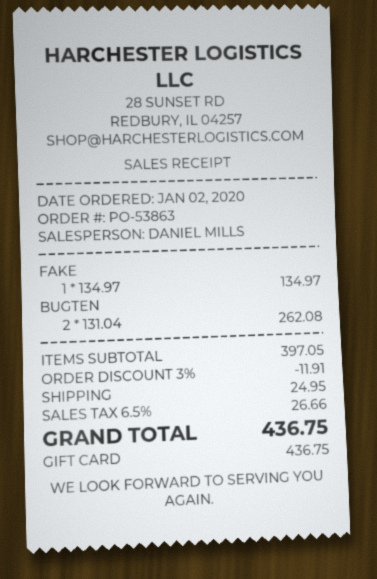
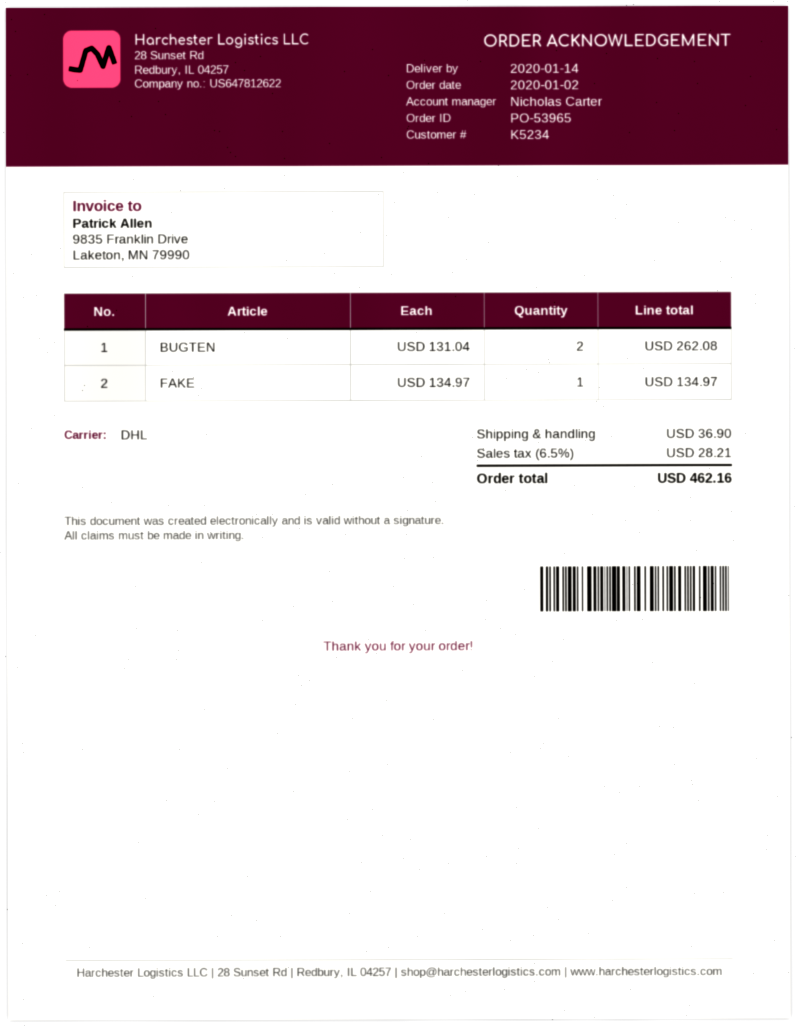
order number: PO-53863 -> PO-53965
sales rep: DANIEL MILLS -> Nicholas Carter
discount: 3% = 11.91 -> none
shipping: 24.95 -> 36.90
tax: 6.5% = 26.66 -> 6.5% = 28.21
total: 436.75 -> 462.16

